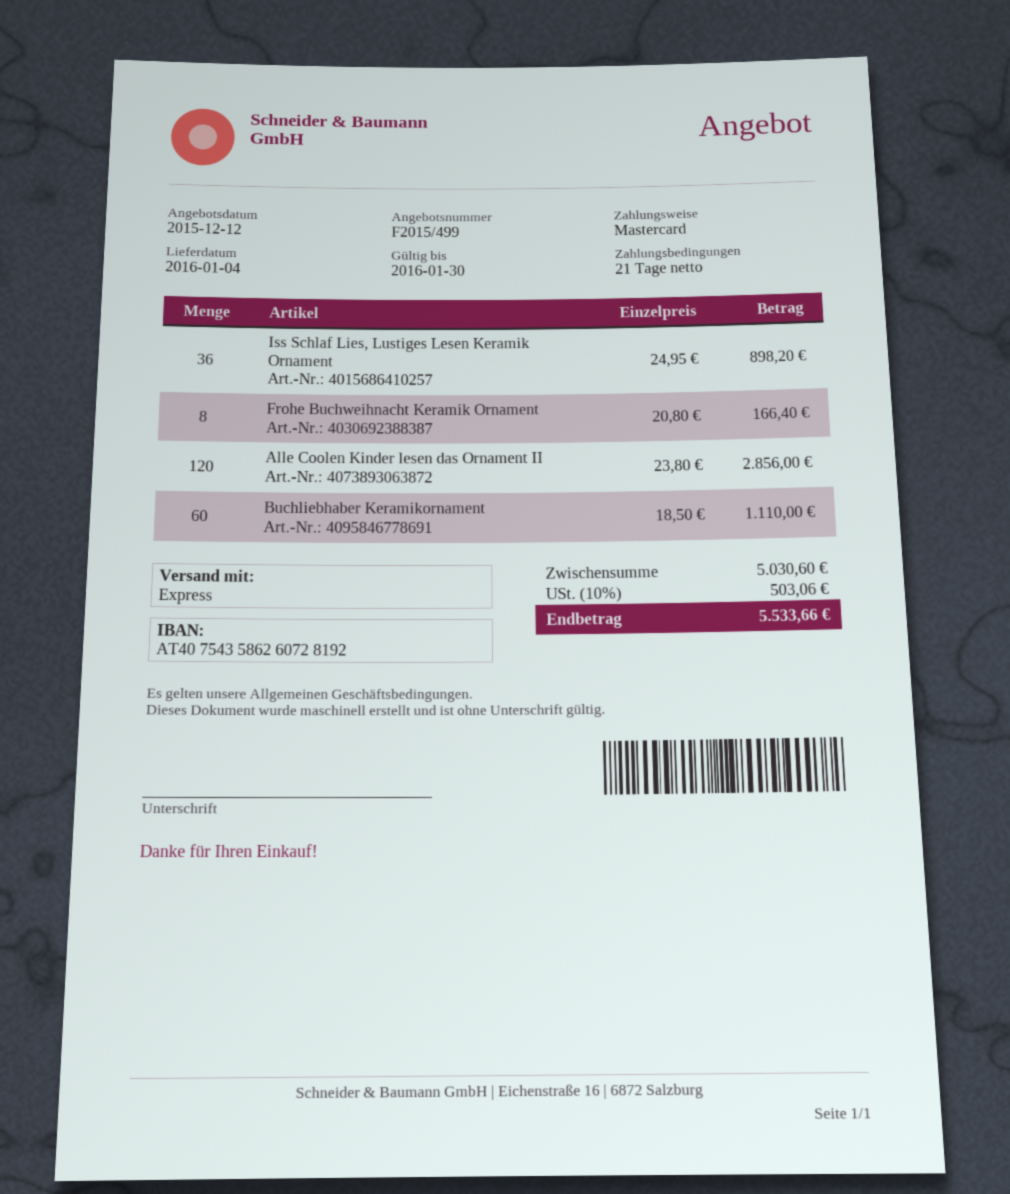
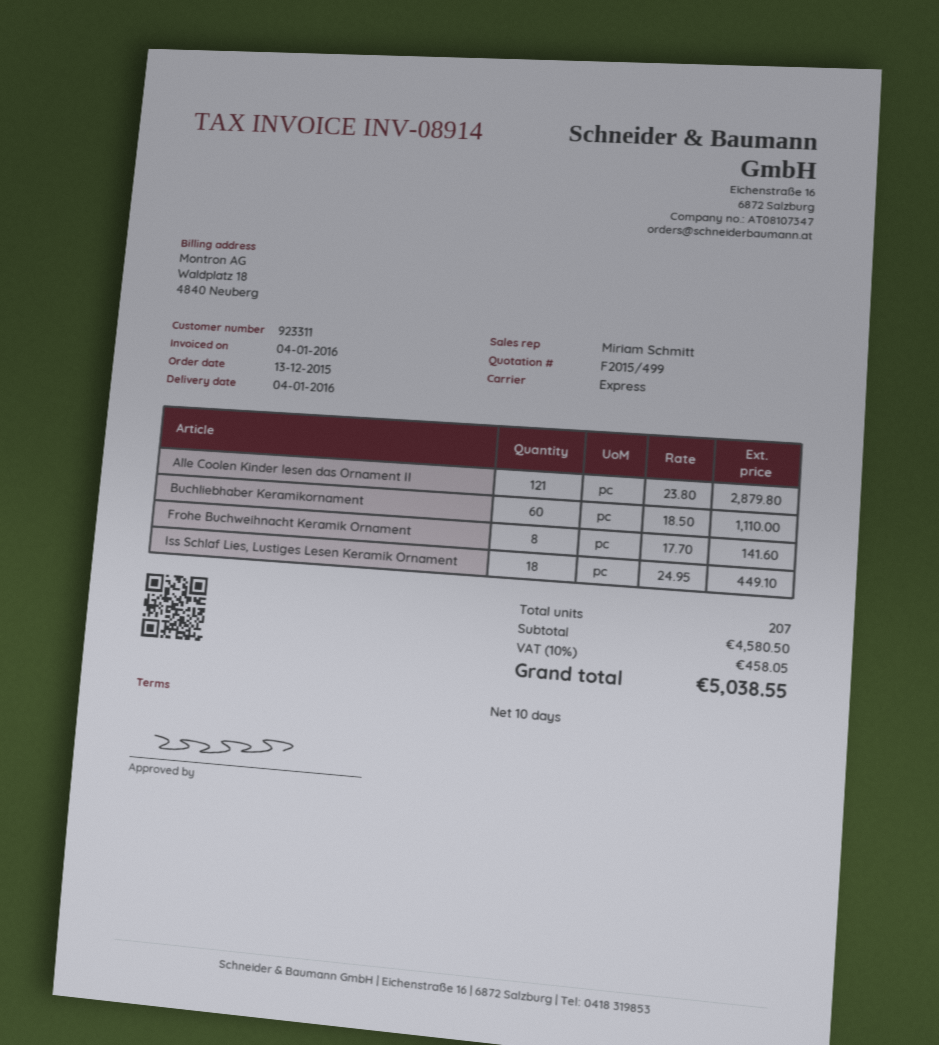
payment terms: 21 days -> 10 days
Iss Schlaf Lies, Lustiges Lesen Keramik Ornament: 36 x 24.95 = 898.20 -> 18 x 24.95 = 449.10
Frohe Buchweihnacht Keramik Ornament: 8 x 20.80 = 166.40 -> 8 x 17.70 = 141.60
Alle Coolen Kinder lesen das Ornament II: 120 x 23.80 = 2856.00 -> 121 x 23.80 = 2879.80
subtotal: 5030.60 -> 4580.50
tax: 10% = 503.06 -> 10% = 458.05
total: 5533.66 -> 5038.55

